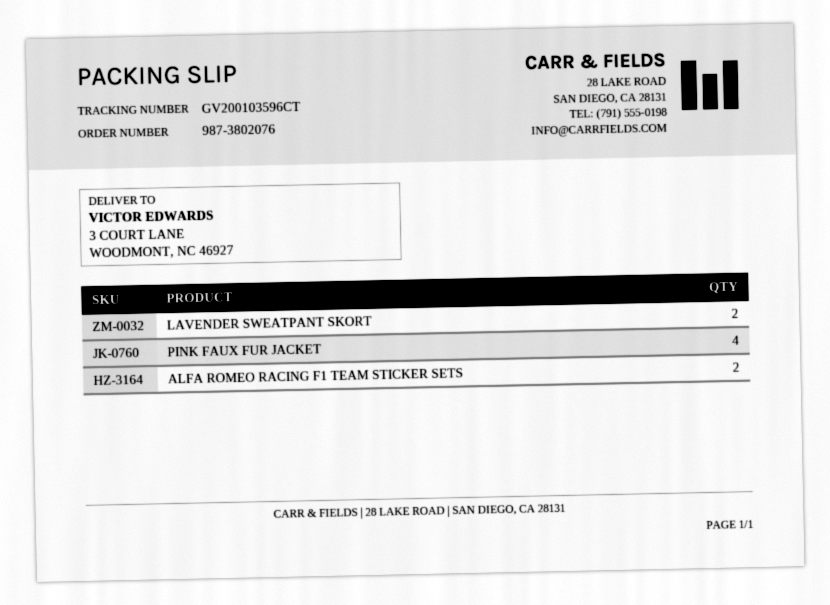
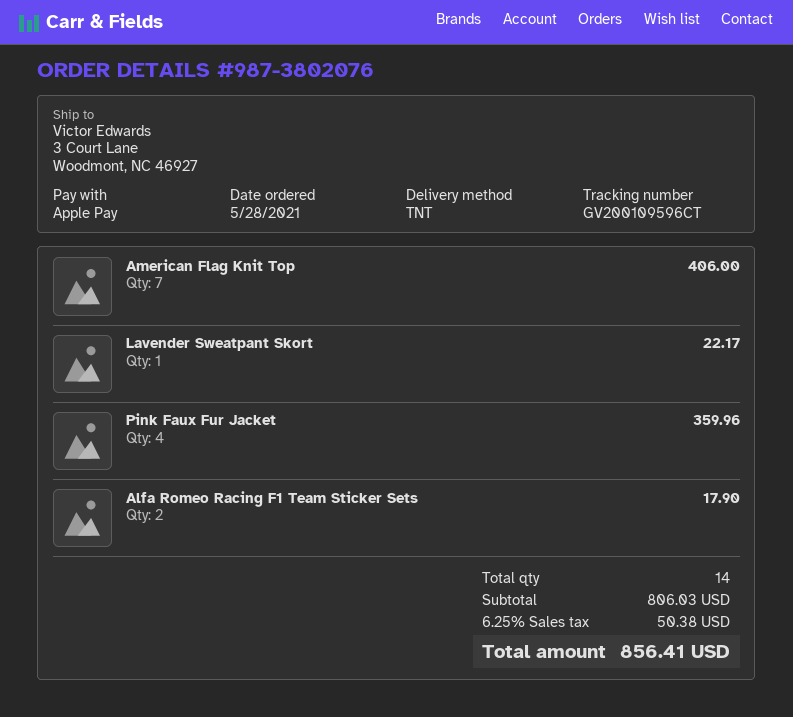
tracking number: GV200103596CT -> GV200109596CT
LAVENDER SWEATPANT SKORT: 2 -> 1
American Flag Knit Top: none -> 7

